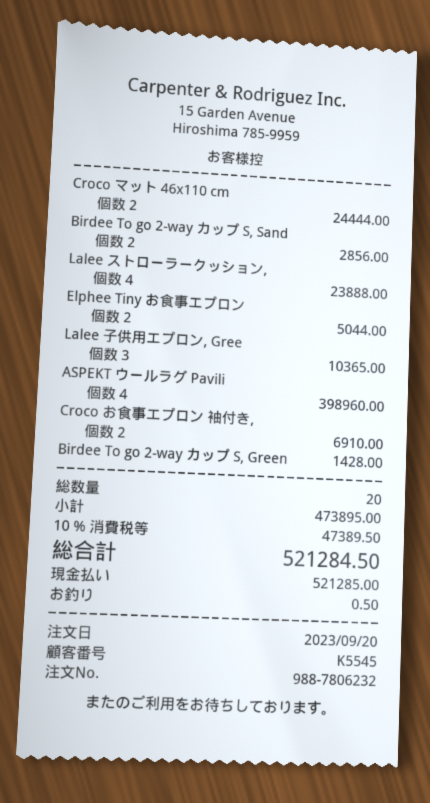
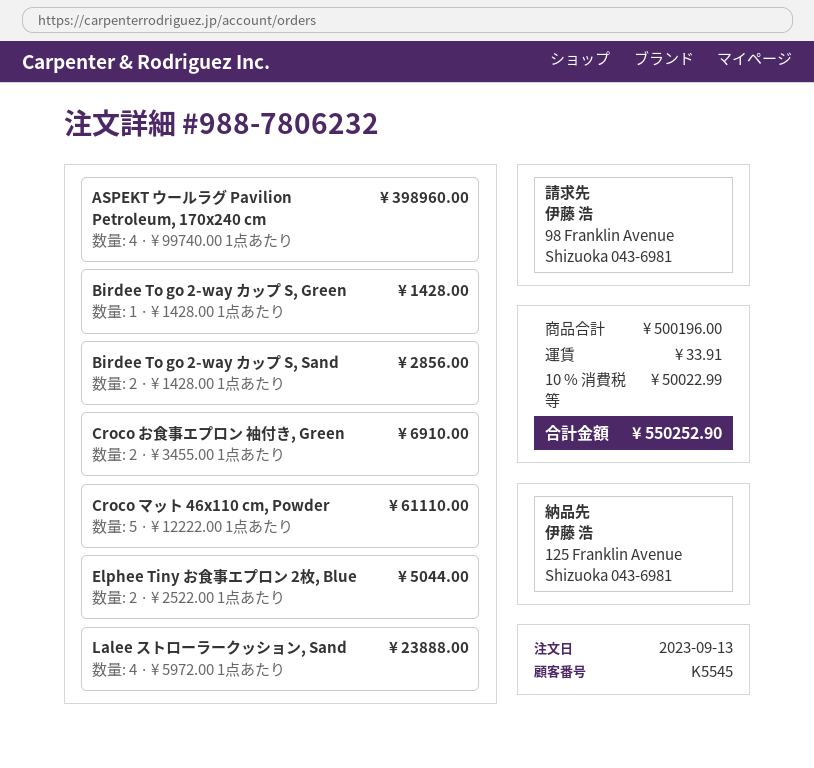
order date: 2023-09-20 -> 2023-09-13
Croco マット 46x110 cm: 2 for 24444.00 -> 5 for 61110.00
Lalee 子供用エプロン, Gree: 3 for 10365.00 -> none
subtotal: 473895.00 -> 500196.00
shipping: none -> 33.91
tax: 10% = 47389.50 -> 10% = 50022.99
total: 521284.50 -> 550252.90

